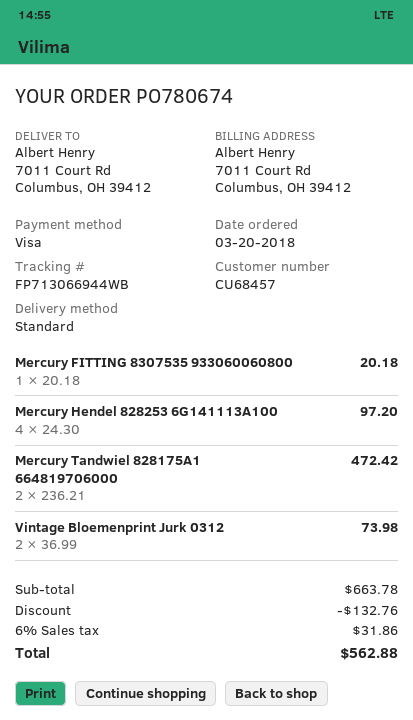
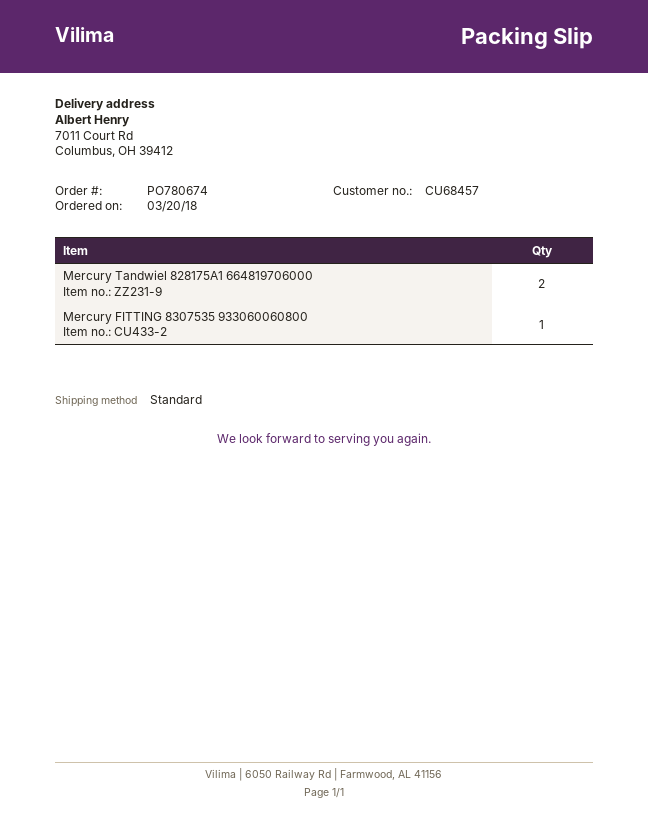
Mercury Hendel 828253 6G141113A100: 4 -> none
Vintage Bloemenprint Jurk 0312: 2 -> none

